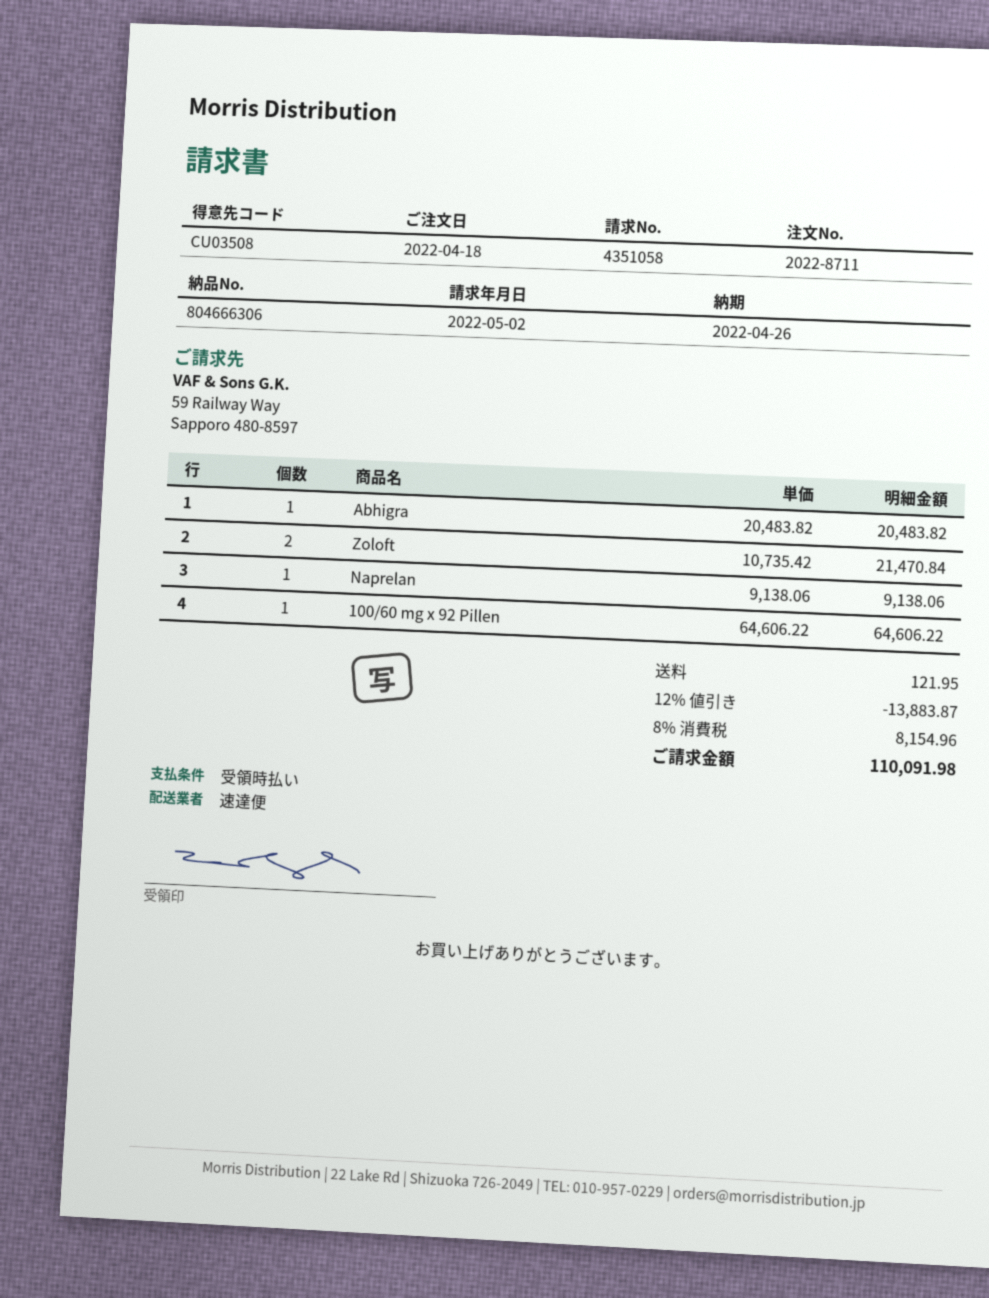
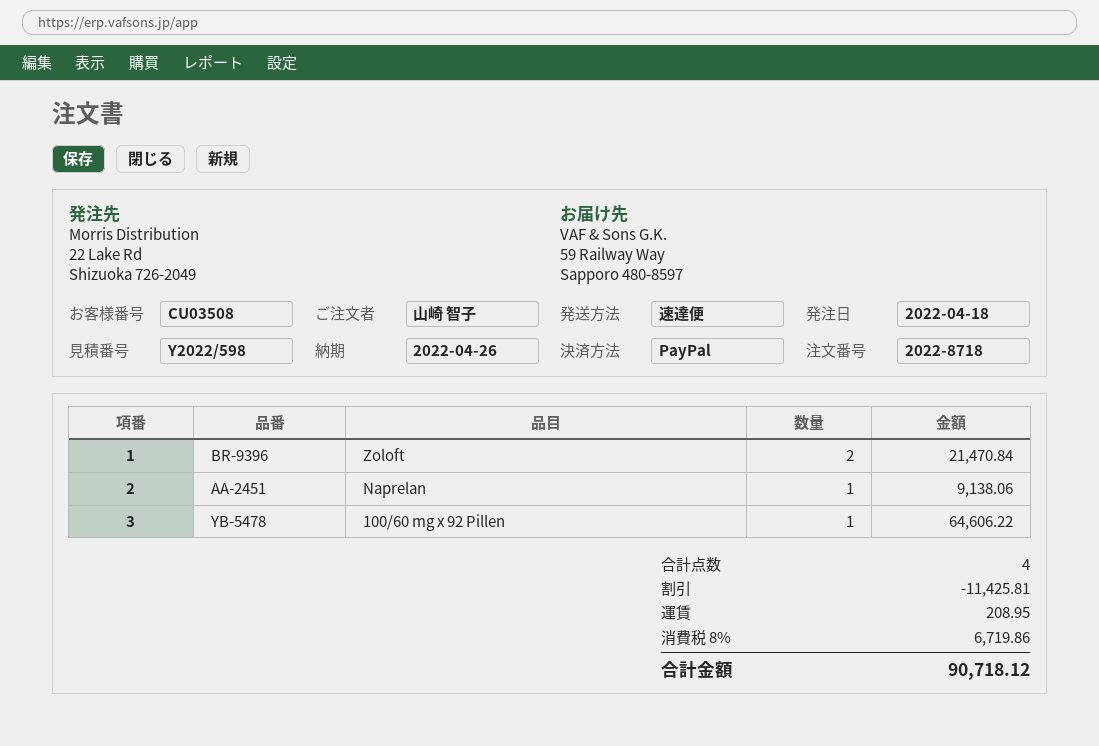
order number: 2022-8711 -> 2022-8718
Abhigra: 1 for 20483.82 -> none
discount: 13883.87 -> 11425.81
shipping: 121.95 -> 208.95
tax: 8% = 8154.96 -> 8% = 6719.86
total: 110091.98 -> 90718.12

